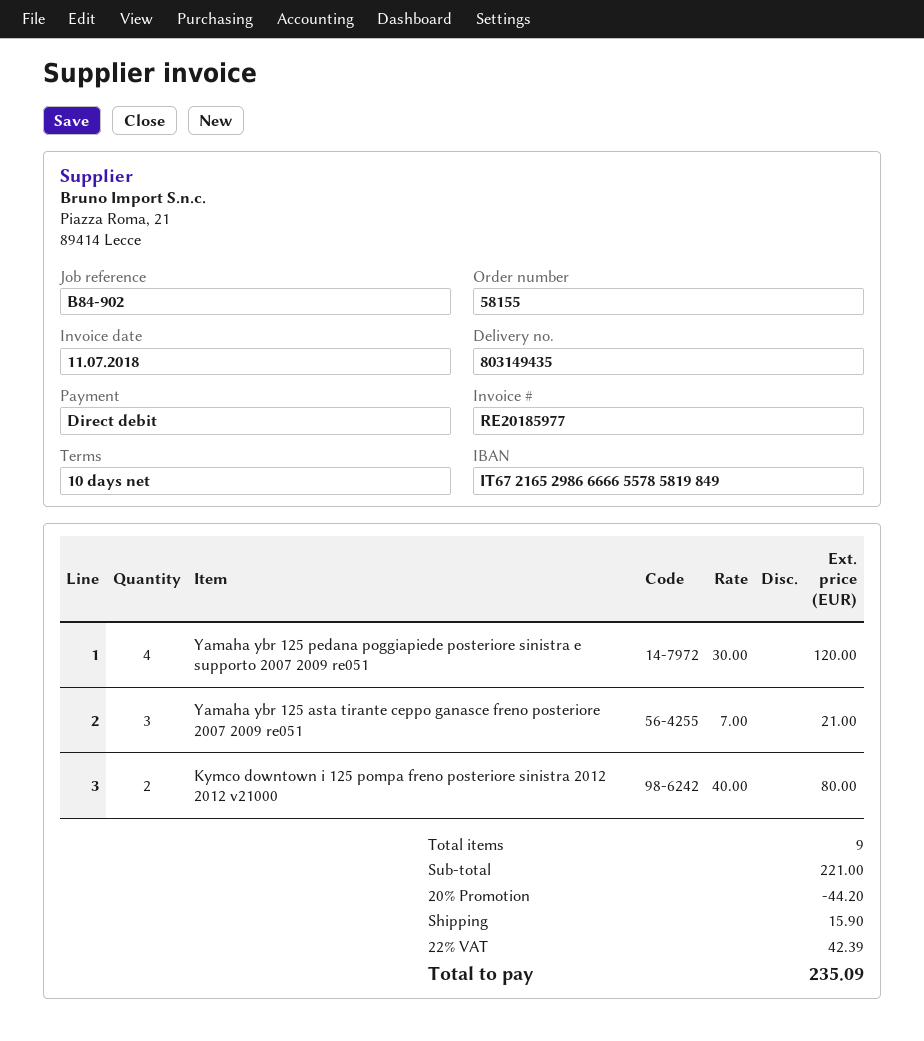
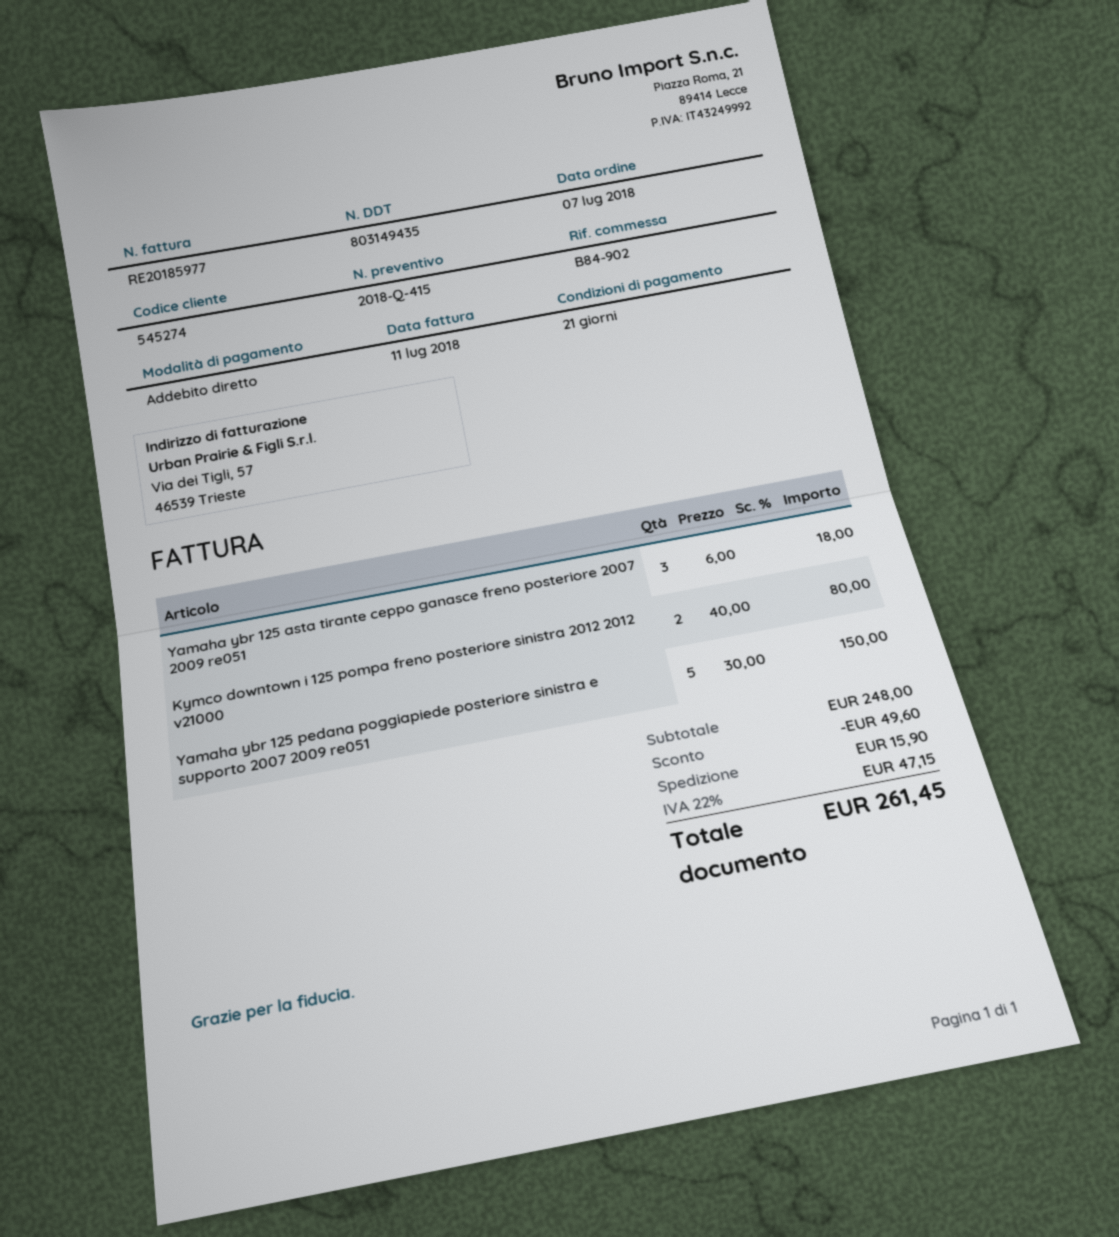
payment terms: 10 days -> 21 days
Yamaha ybr 125 pedana poggiapiede posteriore sinistra e supporto 2007 2009 re051: 4 x 30.00 = 120.00 -> 5 x 30.00 = 150.00
Yamaha ybr 125 asta tirante ceppo ganasce freno posteriore 2007 2009 re051: 3 x 7.00 = 21.00 -> 3 x 6.00 = 18.00
subtotal: 221.00 -> 248.00
discount: 44.20 -> 49.60
tax: 22% = 42.39 -> 22% = 47.15
total: 235.09 -> 261.45

